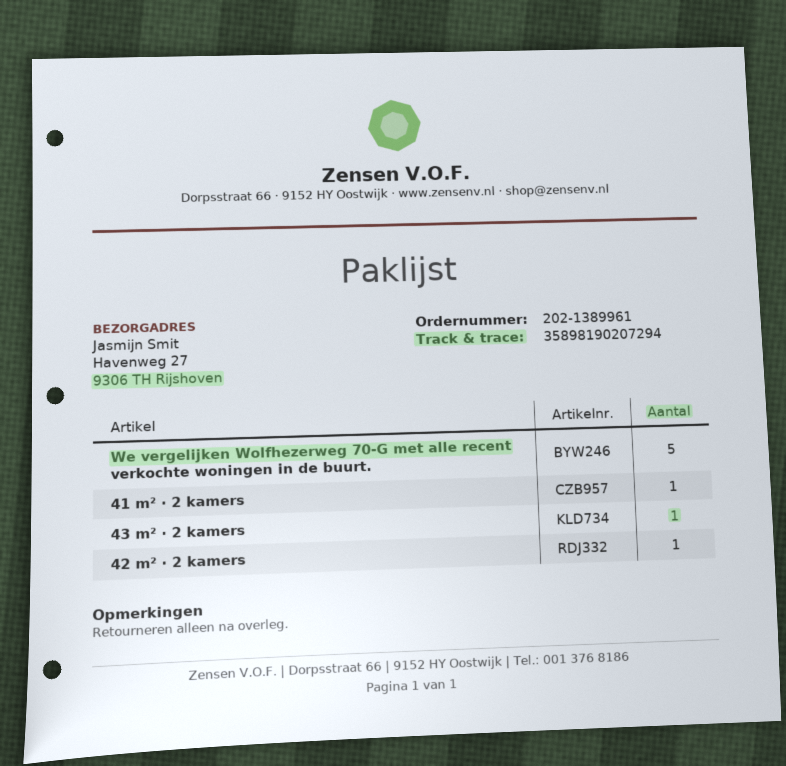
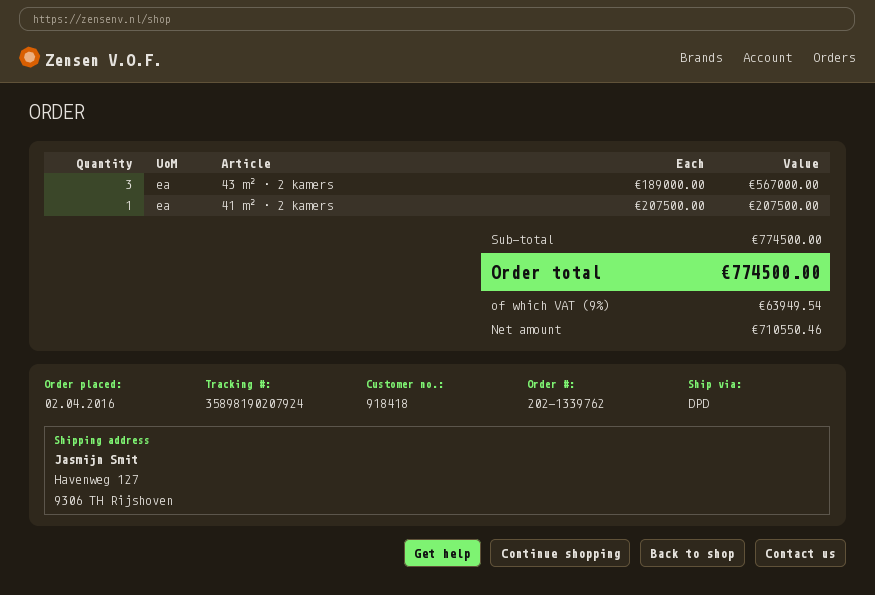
order number: 202-1389961 -> 202-1339762
tracking number: 35898190207294 -> 35898190207924
ship to: Havenweg 27, 9306 TH Rijshoven -> Havenweg 127, 9306 TH Rijshoven
We vergelijken Wolfhezerweg 70-G met alle recent verkochte woningen in de buurt.: 5 -> none
43 m² · 2 kamers: 1 -> 3
42 m² · 2 kamers: 1 -> none

